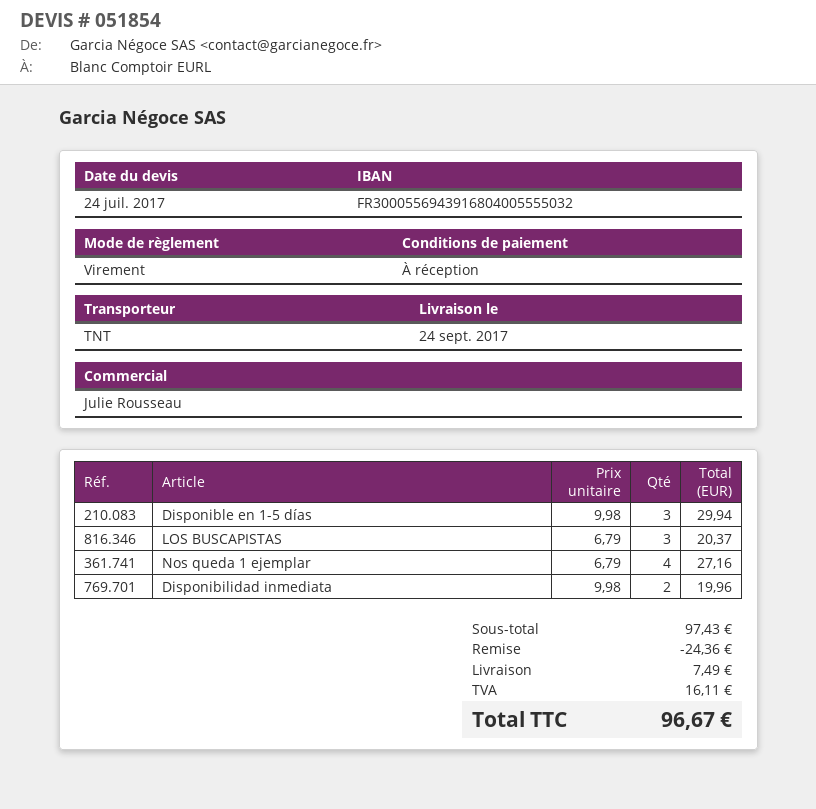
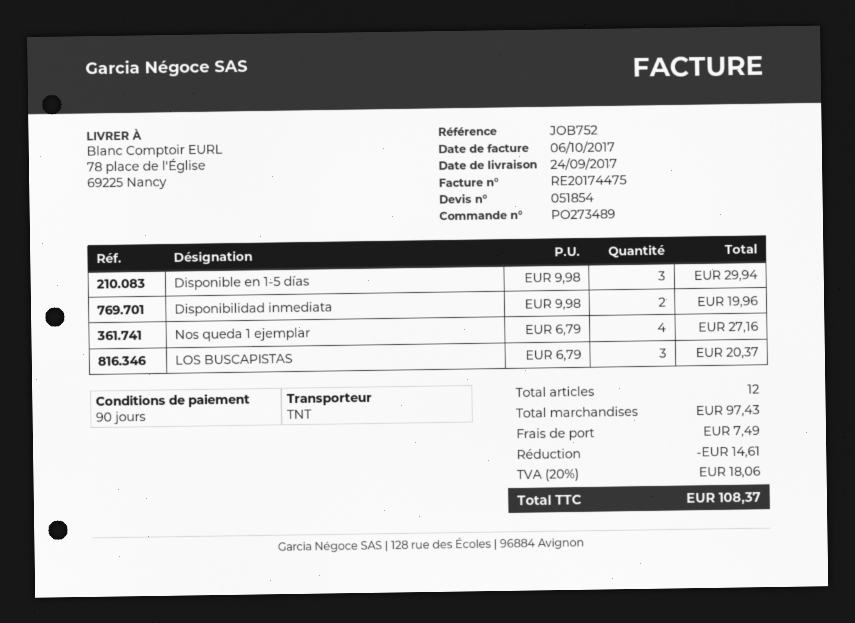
payment terms: on receipt -> 90 days
discount: 24.36 -> 14.61
tax: 16.11 -> 18.06
total: 96.67 -> 108.37

